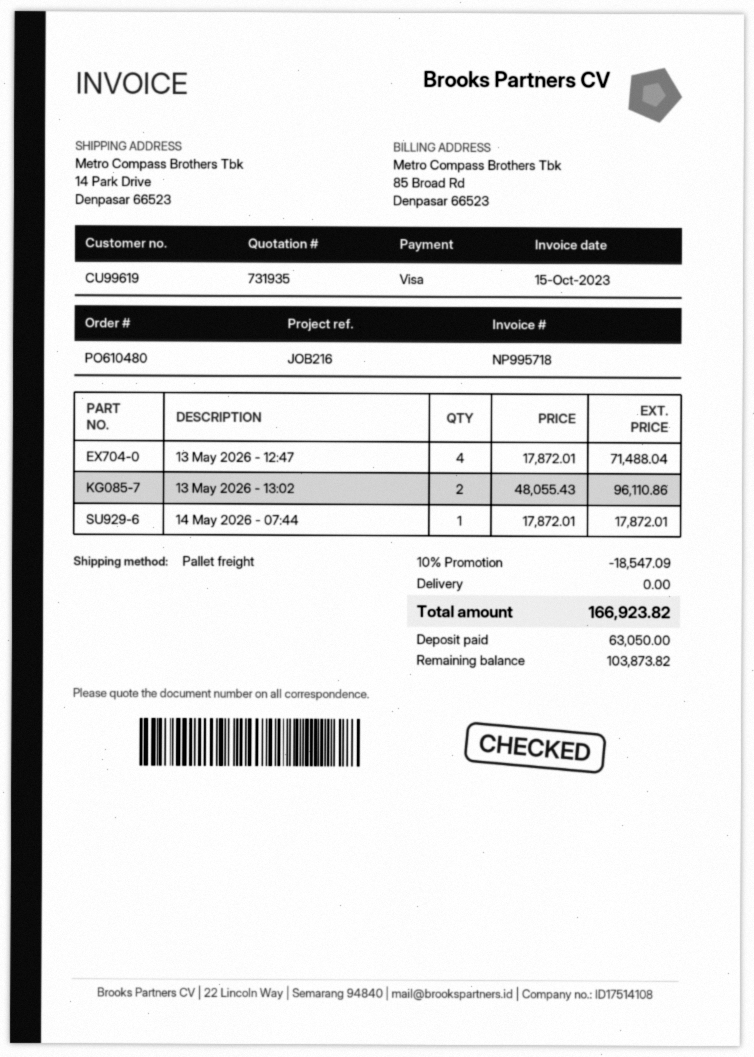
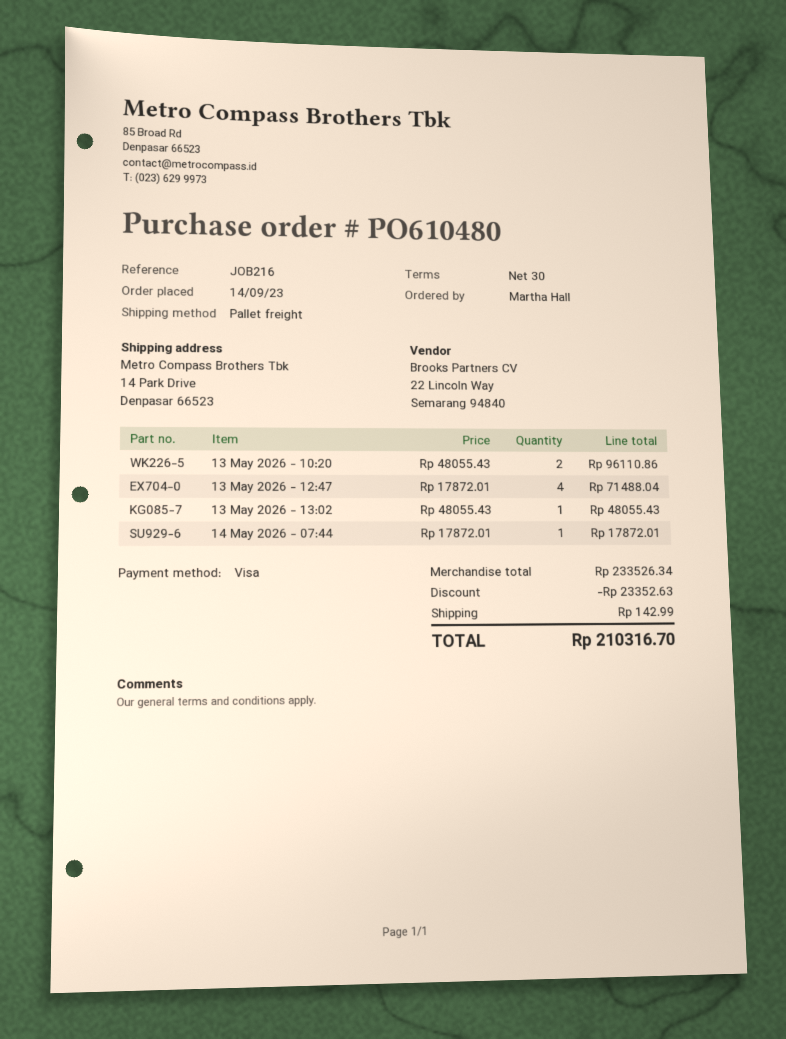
13 May 2026 - 13:02: 2 x 48055.43 = 96110.86 -> 1 x 48055.43 = 48055.43
13 May 2026 - 10:20: none -> 2 x 48055.43 = 96110.86
discount: 18547.09 -> 23352.63
shipping: 0.00 -> 142.99
total: 166923.82 -> 210316.70

